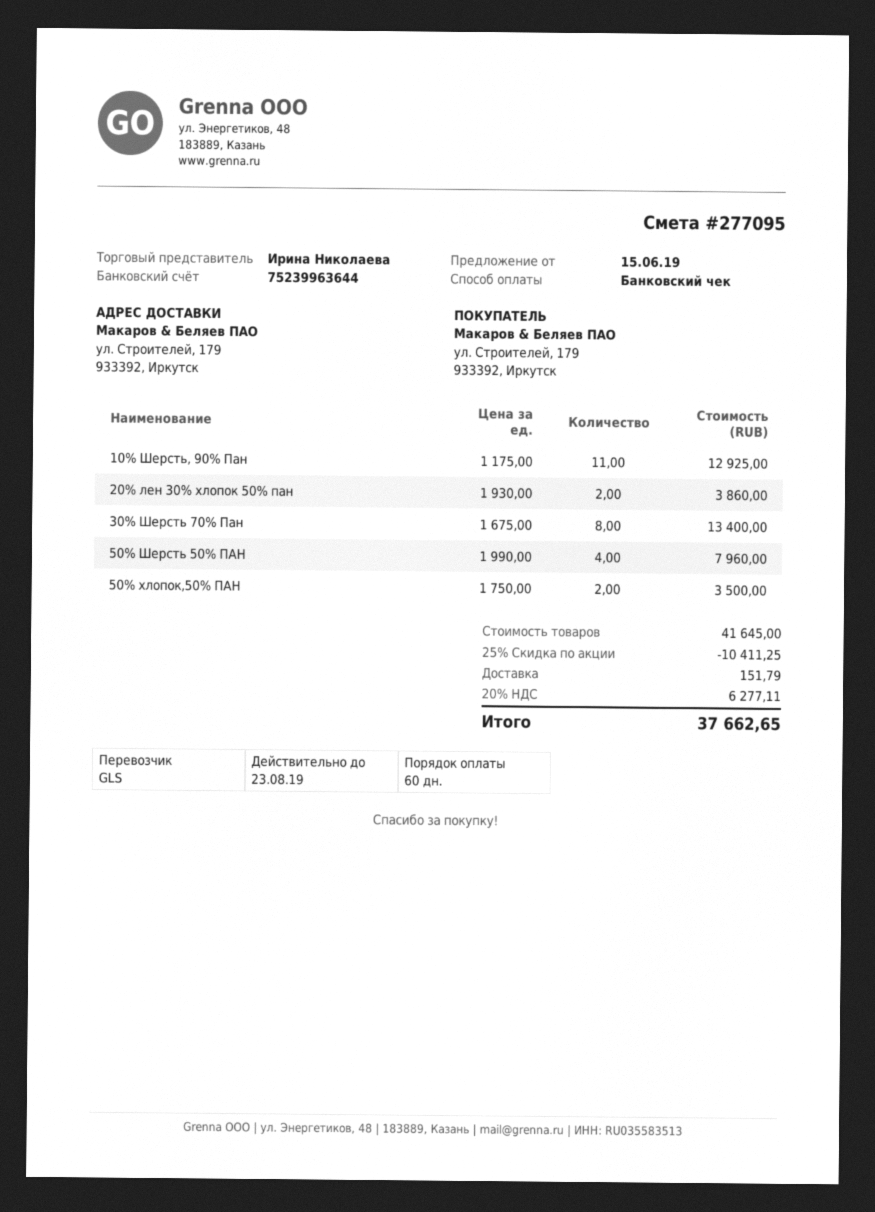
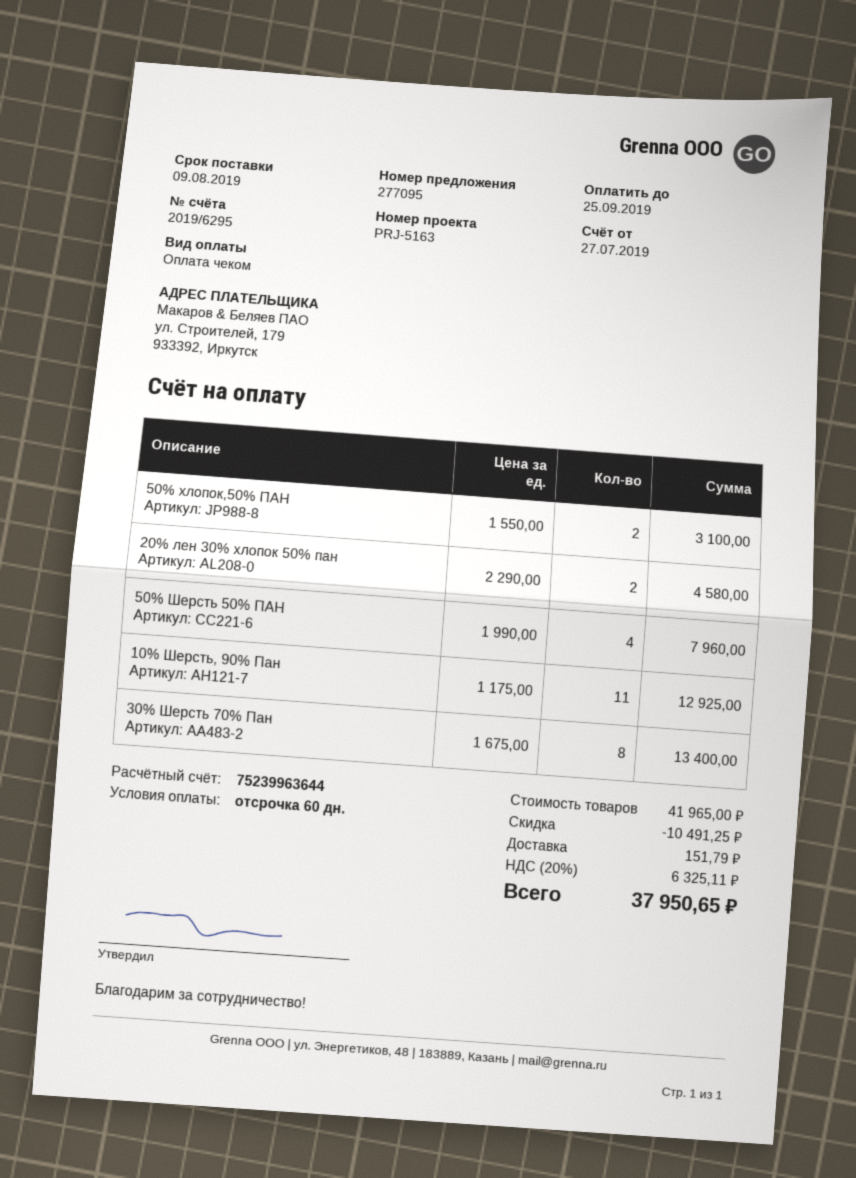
20% лен 30% хлопок 50% пан: 2 x 1930.00 = 3860.00 -> 2 x 2290.00 = 4580.00
50% хлопок,50% ПАН: 2 x 1750.00 = 3500.00 -> 2 x 1550.00 = 3100.00
subtotal: 41645.00 -> 41965.00
discount: 10411.25 -> 10491.25
tax: 20% = 6277.11 -> 20% = 6325.11
total: 37662.65 -> 37950.65

